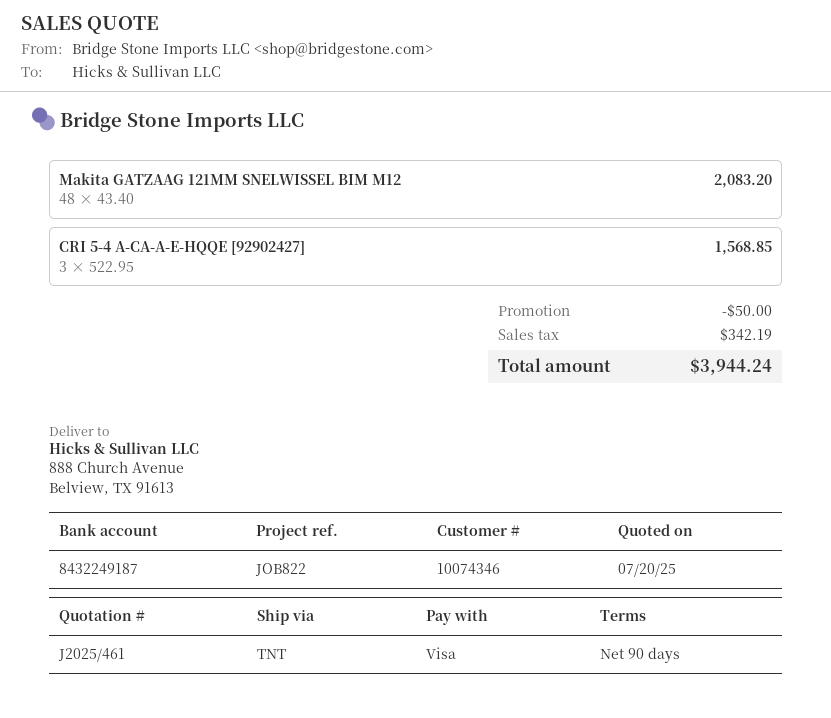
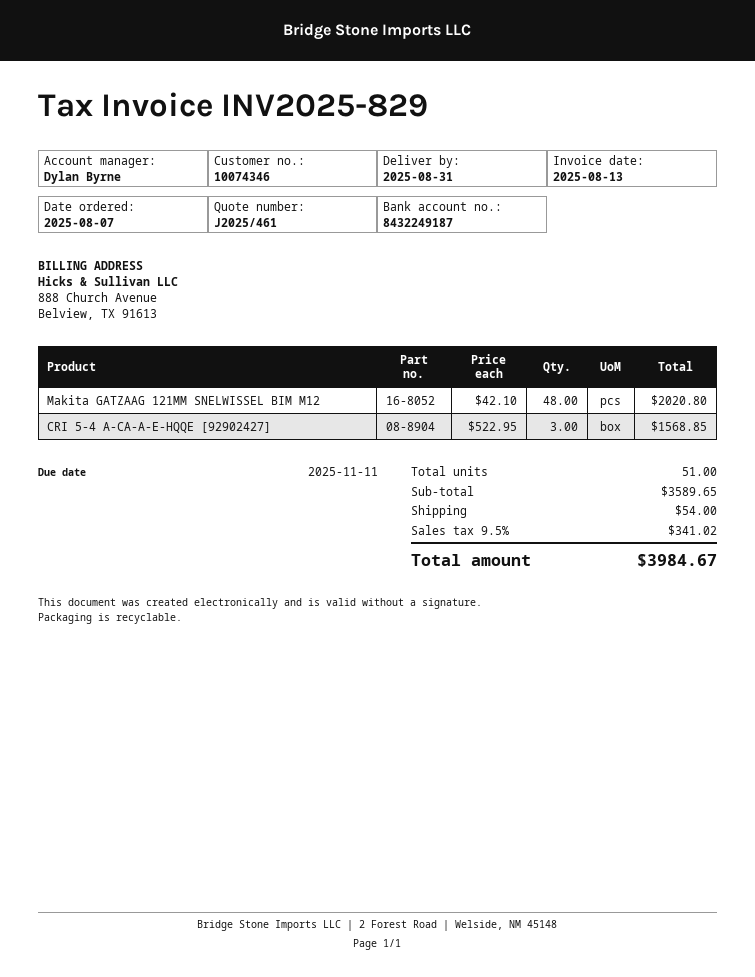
Makita GATZAAG 121MM SNELWISSEL BIM M12: 48 x 43.40 = 2083.20 -> 48 x 42.10 = 2020.80
discount: 50.00 -> none
shipping: none -> 54.00
tax: 342.19 -> 341.02
total: 3944.24 -> 3984.67

